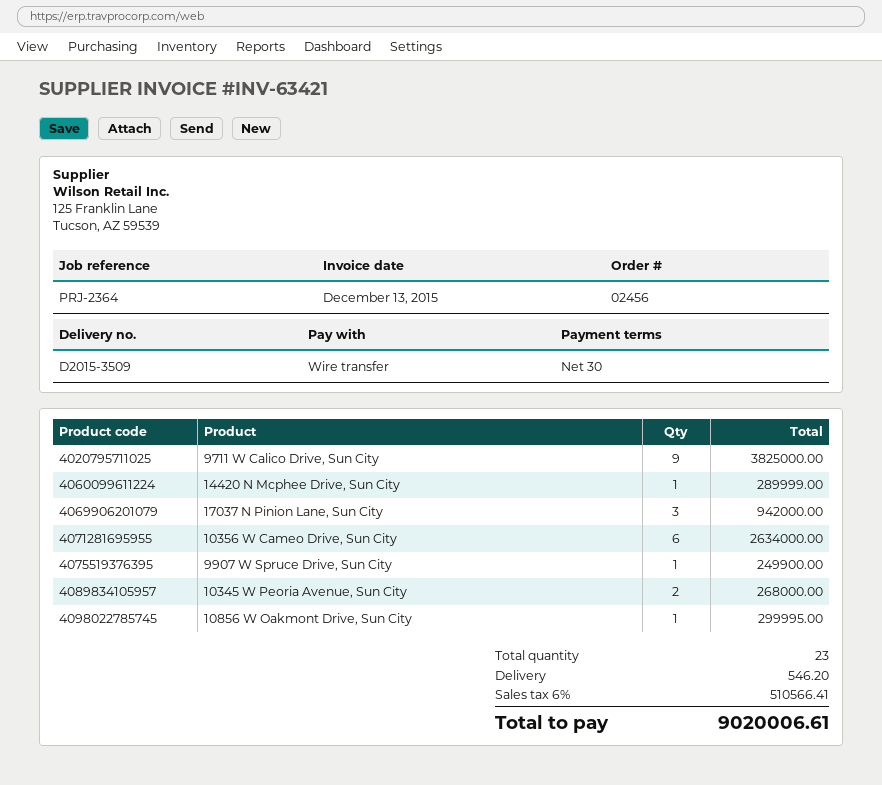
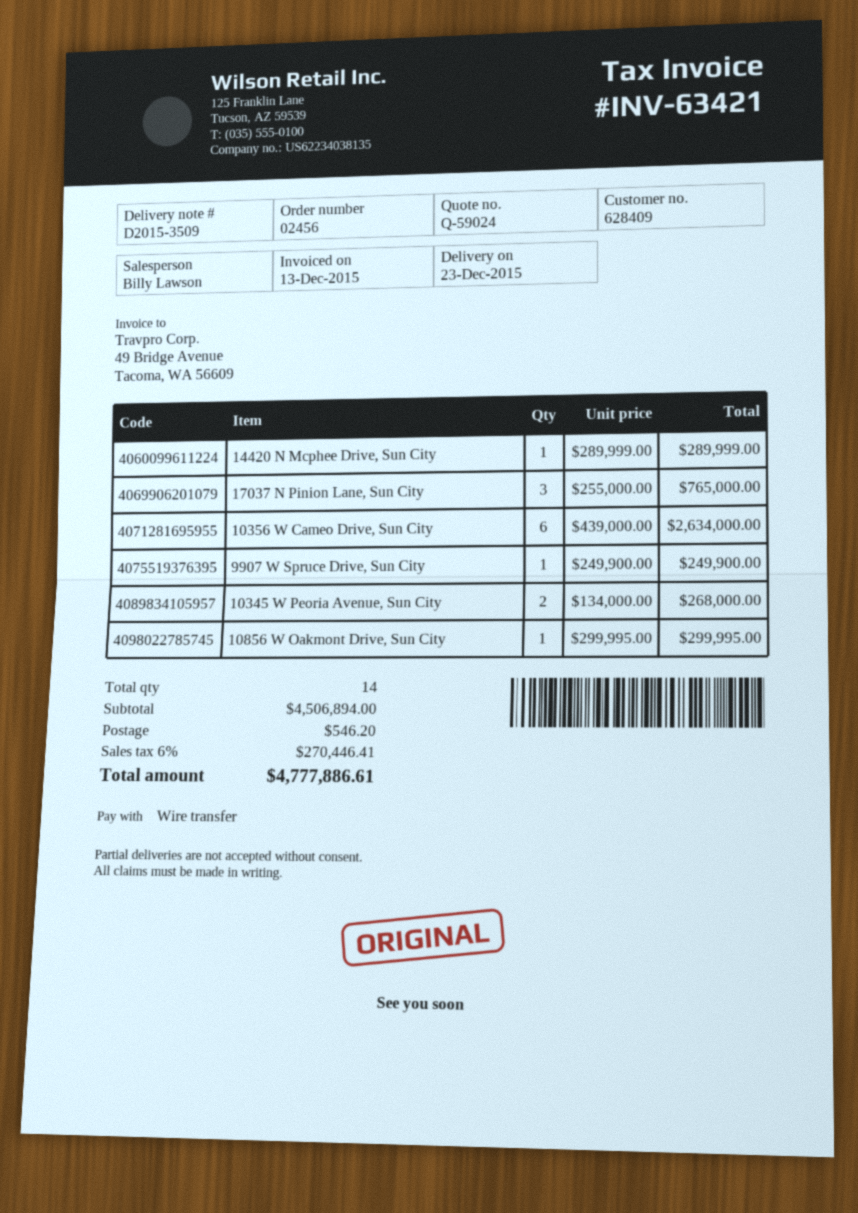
9711 W Calico Drive, Sun City: 9 for 3825000.00 -> none
17037 N Pinion Lane, Sun City: 3 for 942000.00 -> 3 for 765000.00
total quantity: 23 -> 14
tax: 6% = 510566.41 -> 6% = 270446.41
total: 9020006.61 -> 4777886.61

